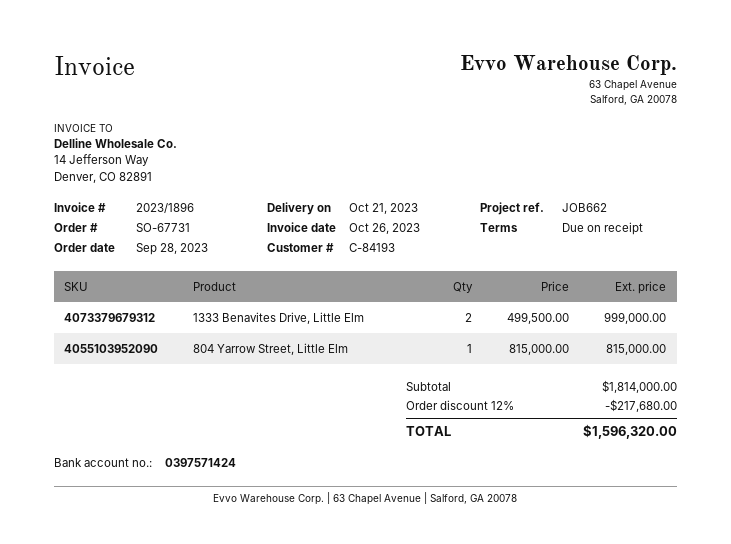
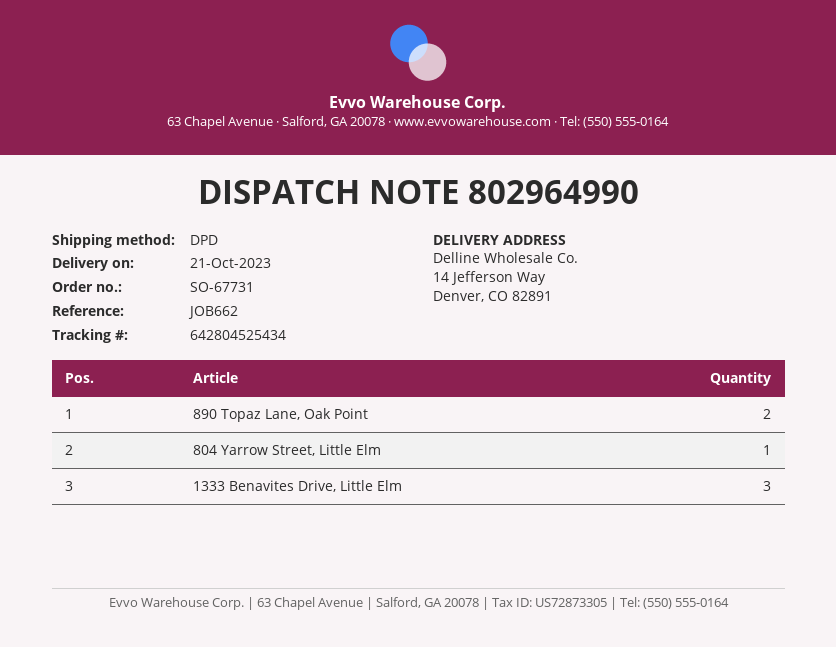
1333 Benavites Drive, Little Elm: 2 -> 3
890 Topaz Lane, Oak Point: none -> 2

